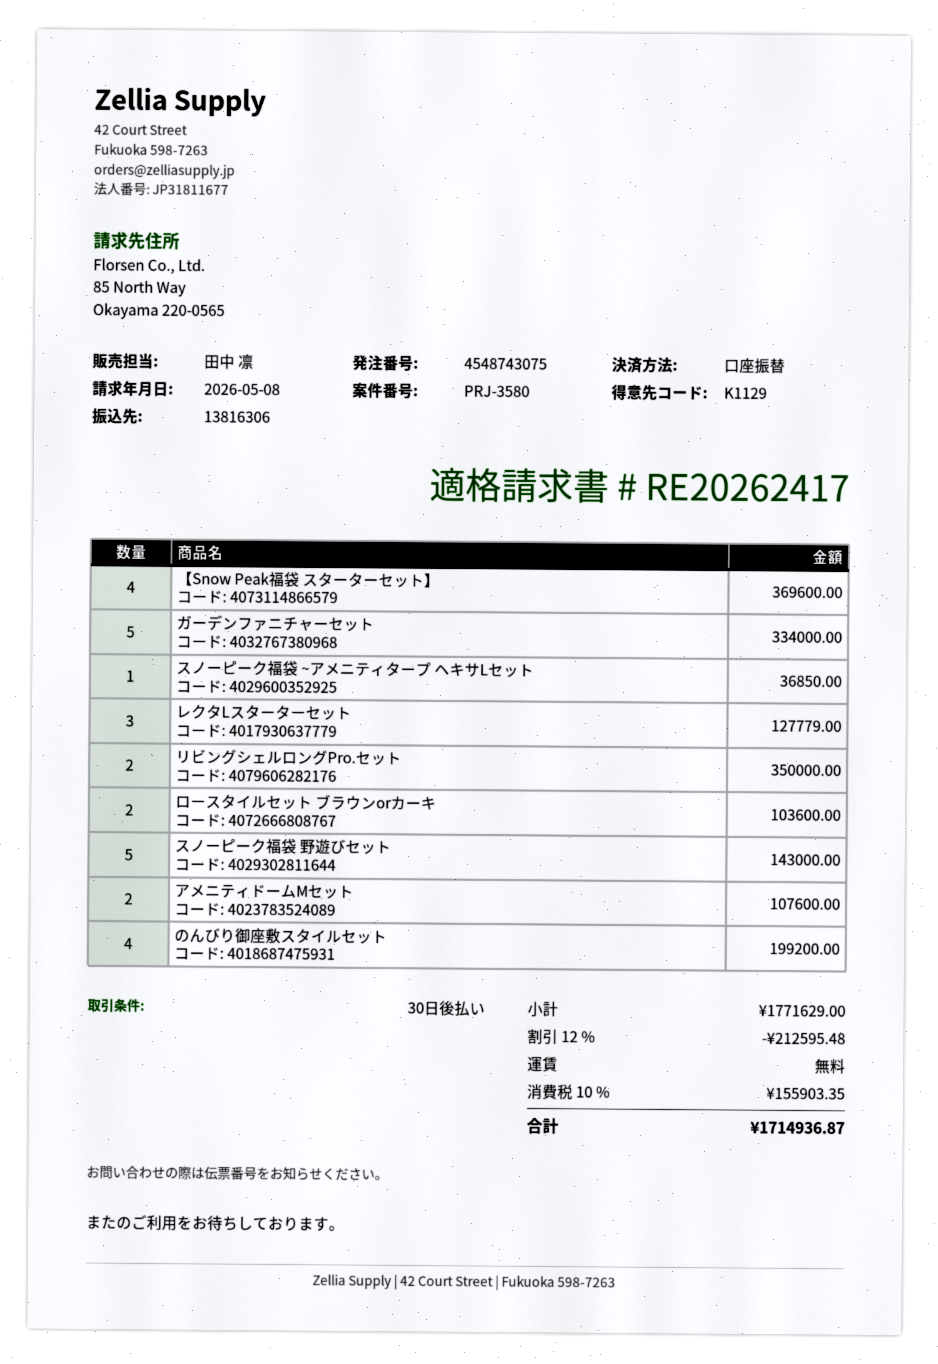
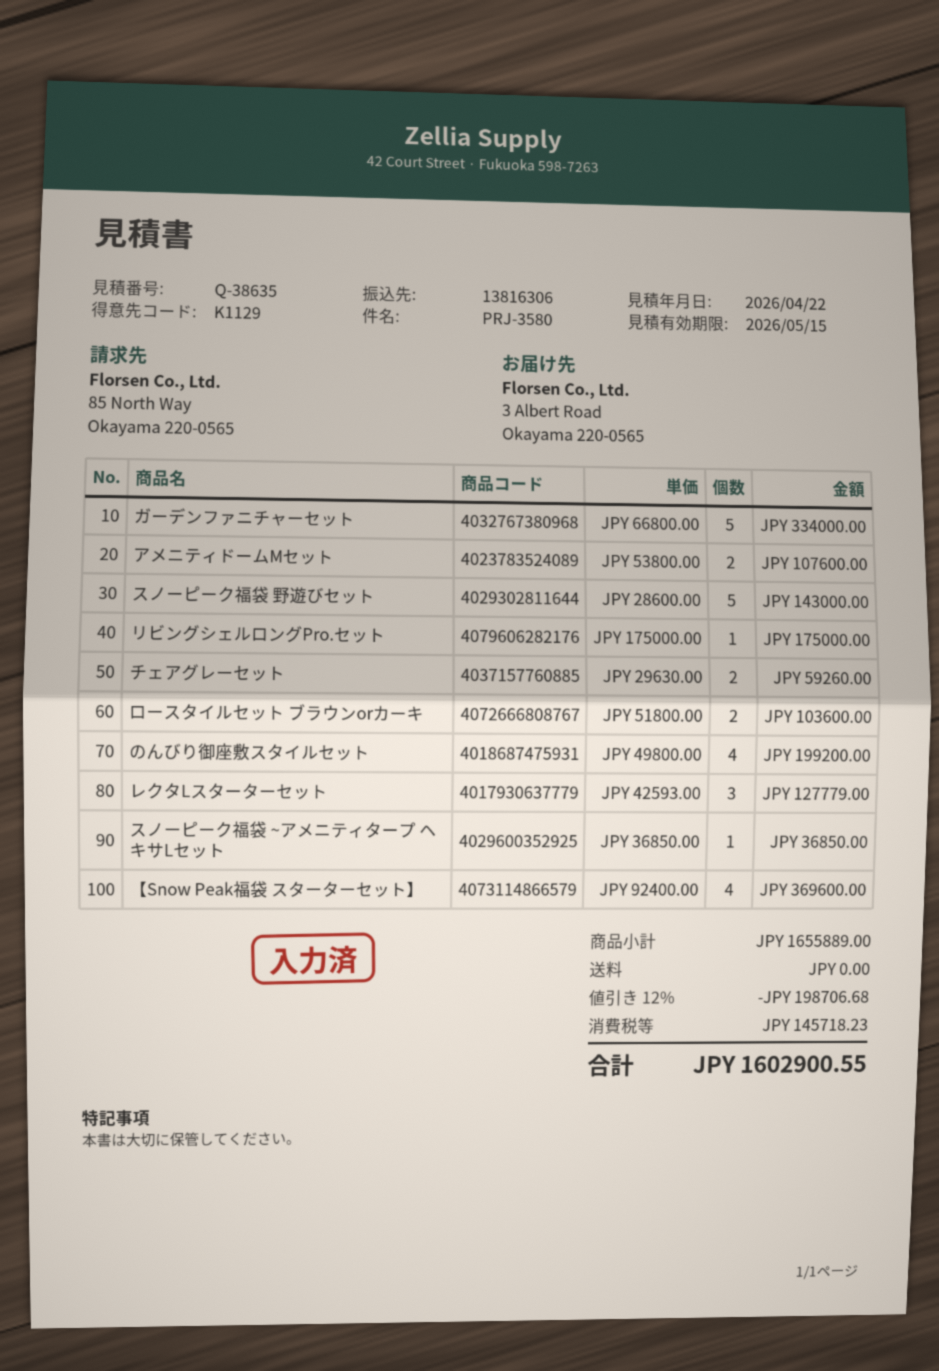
リビングシェルロングPro.セット: 2 for 350000.00 -> 1 for 175000.00
チェアグレーセット: none -> 2 for 59260.00
subtotal: 1771629.00 -> 1655889.00
discount: 12% = 212595.48 -> 12% = 198706.68
tax: 155903.35 -> 145718.23
total: 1714936.87 -> 1602900.55

